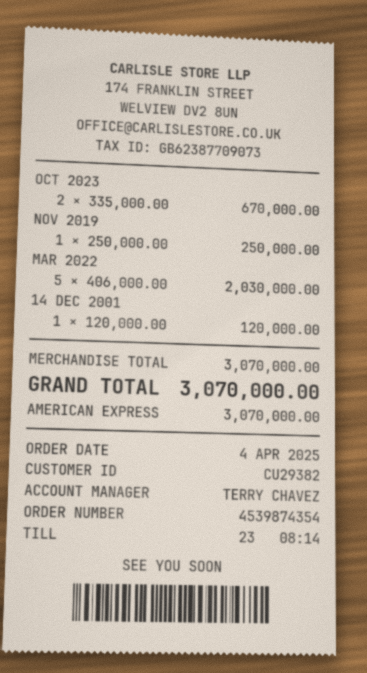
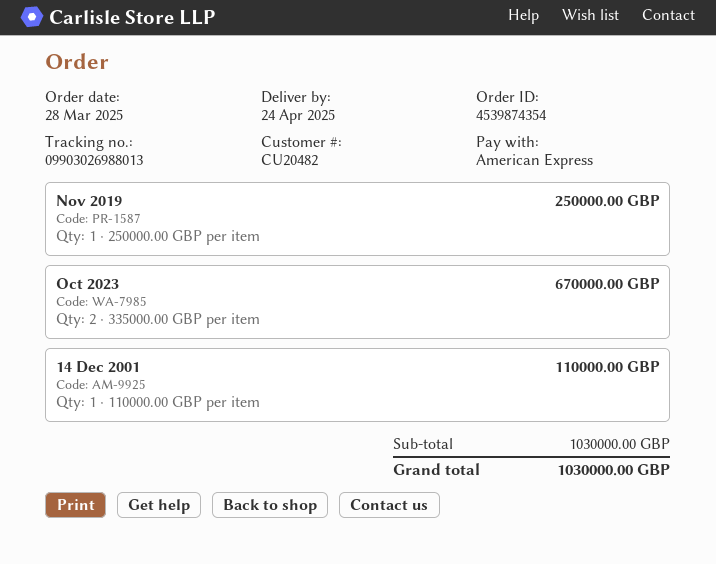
order date: 2025-04-04 -> 2025-03-28
customer number: CU29382 -> CU20482
MAR 2022: 5 x 406000.00 = 2030000.00 -> none
14 DEC 2001: 1 x 120000.00 = 120000.00 -> 1 x 110000.00 = 110000.00
subtotal: 3070000.00 -> 1030000.00
total: 3070000.00 -> 1030000.00

